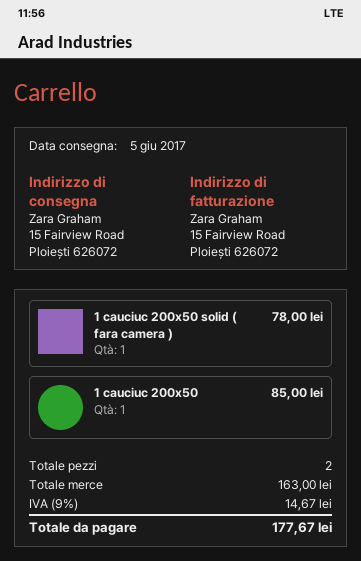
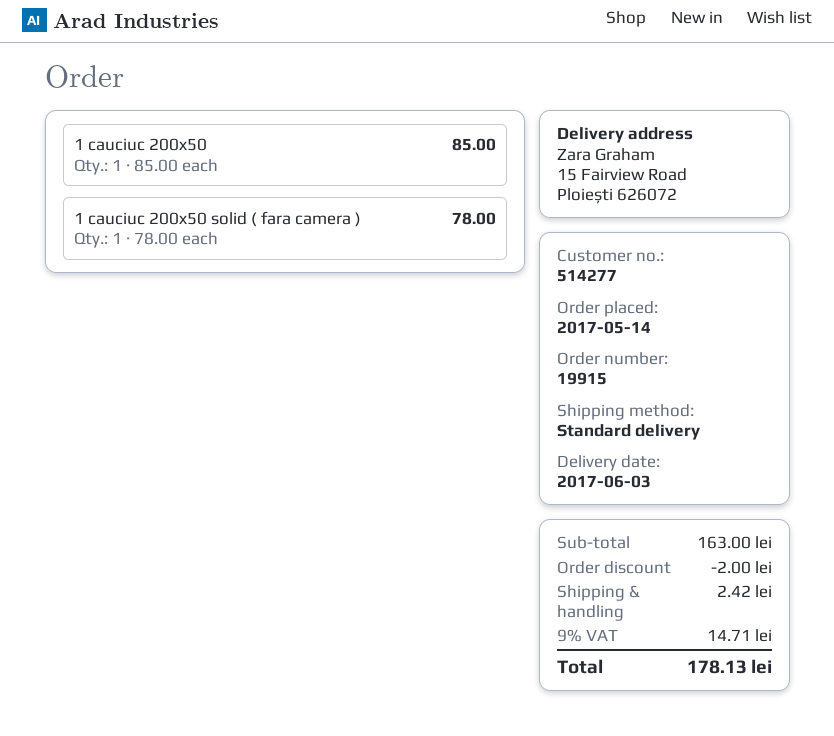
delivery date: 2017-06-05 -> 2017-06-03
discount: none -> 2.00
shipping: none -> 2.42
tax: 9% = 14.67 -> 9% = 14.71
total: 177.67 -> 178.13

